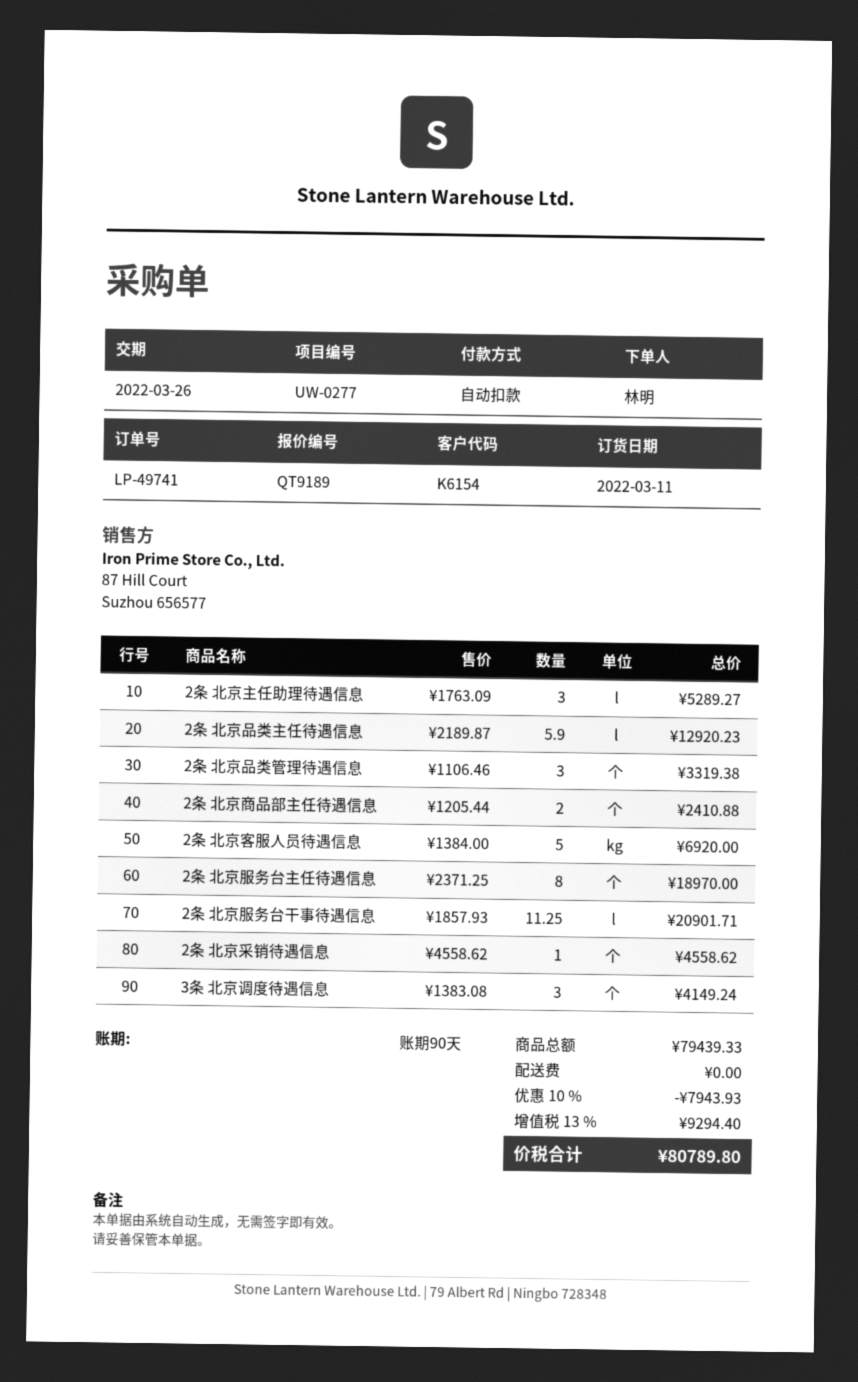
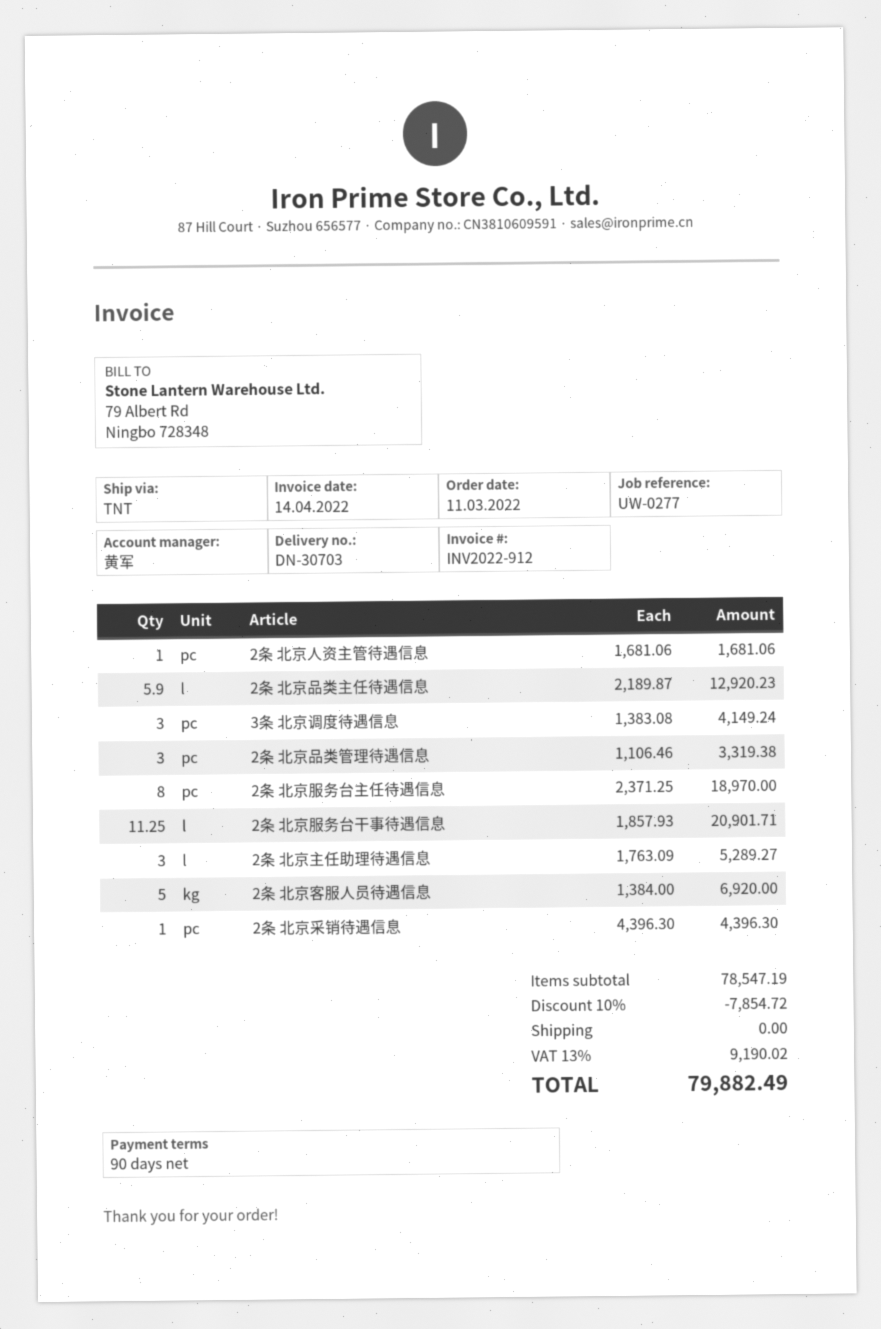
2条 北京商品部主任待遇信息: 2 x 1205.44 = 2410.88 -> none
2条 北京采销待遇信息: 1 x 4558.62 = 4558.62 -> 1 x 4396.30 = 4396.30
2条 北京人资主管待遇信息: none -> 1 x 1681.06 = 1681.06
subtotal: 79439.33 -> 78547.19
discount: 10% = 7943.93 -> 10% = 7854.72
tax: 13% = 9294.40 -> 13% = 9190.02
total: 80789.80 -> 79882.49

